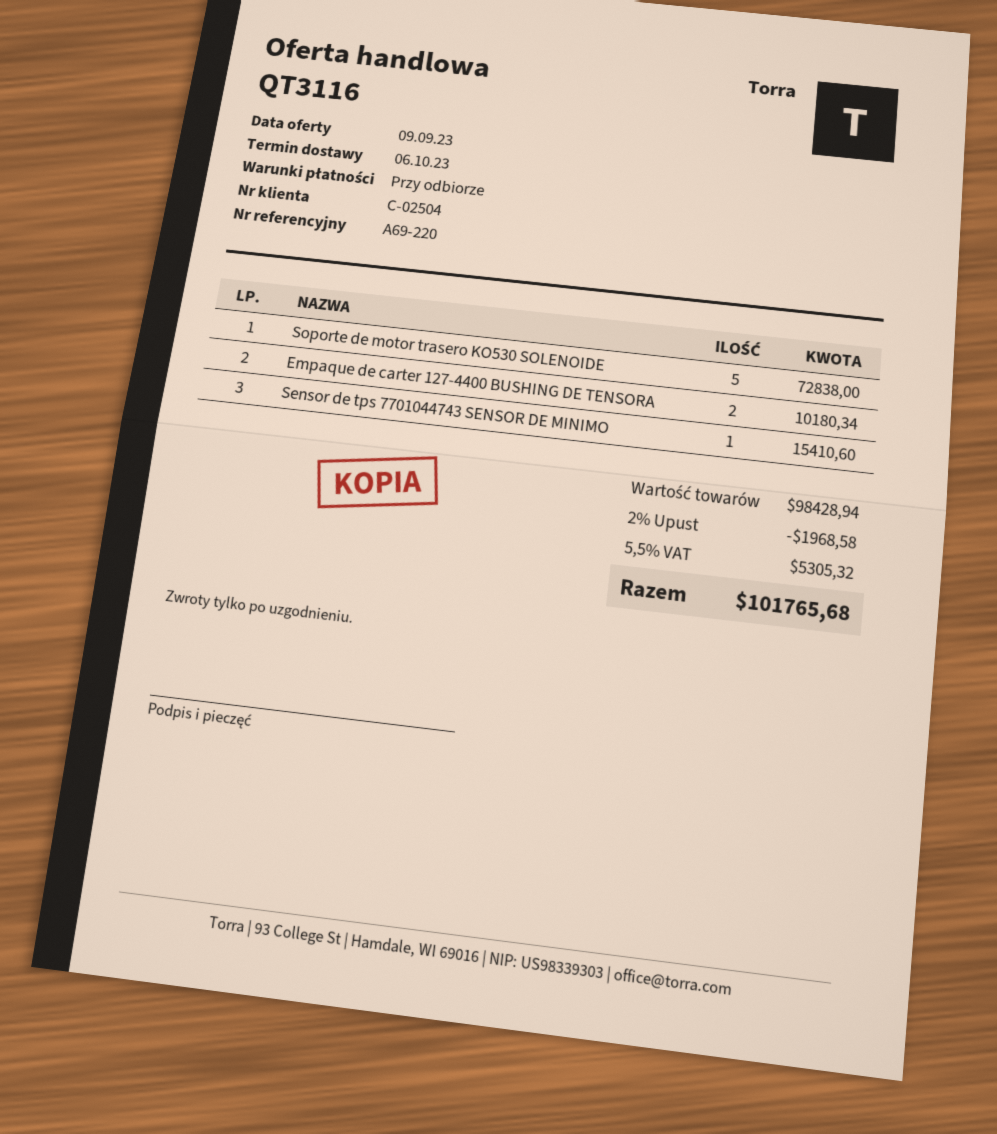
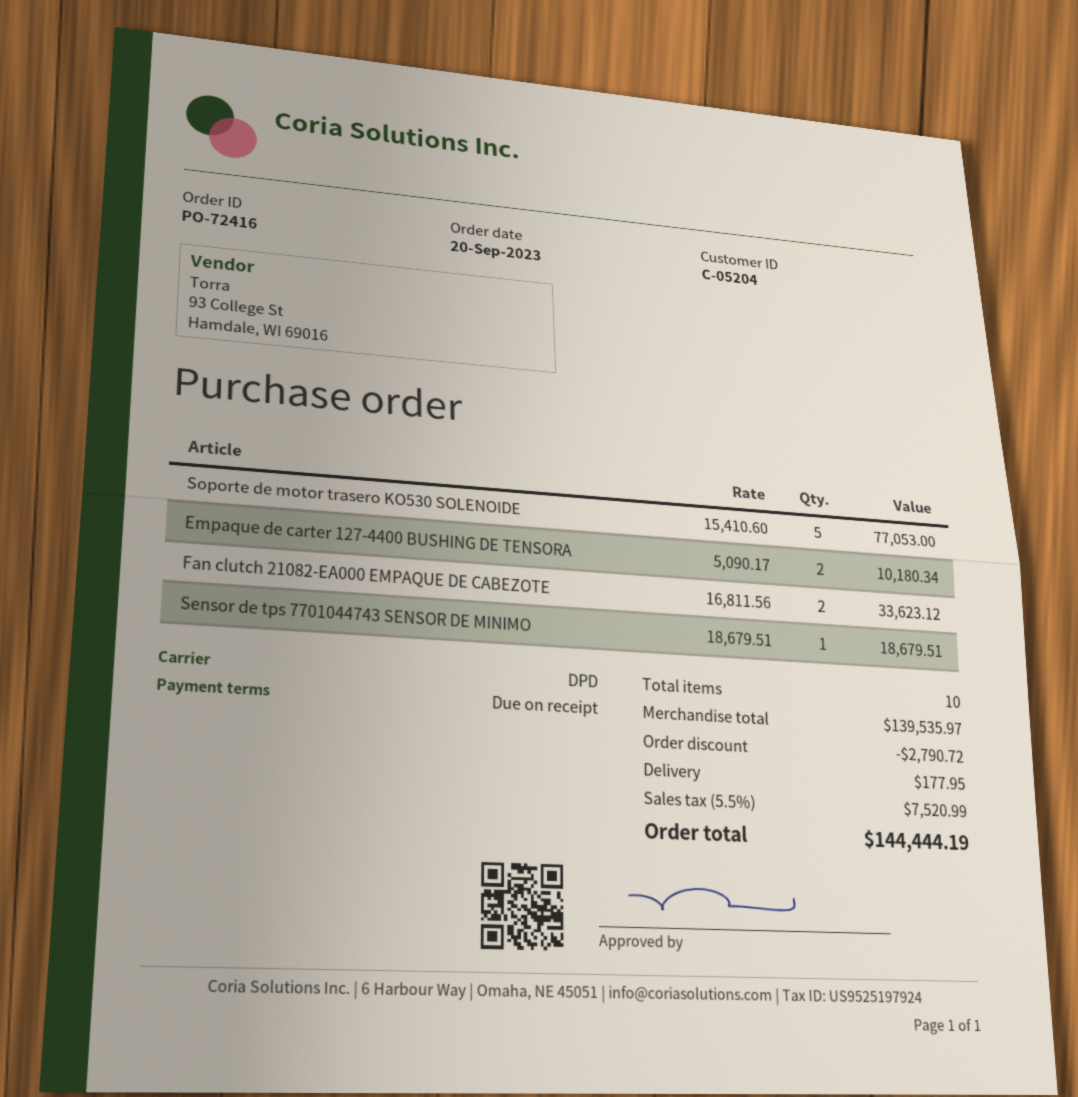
customer number: C-02504 -> C-05204
Soporte de motor trasero KO530 SOLENOIDE: 5 for 72838.00 -> 5 for 77053.00
Sensor de tps 7701044743 SENSOR DE MINIMO: 1 for 15410.60 -> 1 for 18679.51
Fan clutch 21082-EA000 EMPAQUE DE CABEZOTE: none -> 2 for 33623.12
subtotal: 98428.94 -> 139535.97
discount: 1968.58 -> 2790.72
shipping: none -> 177.95
tax: 5.5% = 5305.32 -> 5.5% = 7520.99
total: 101765.68 -> 144444.19

